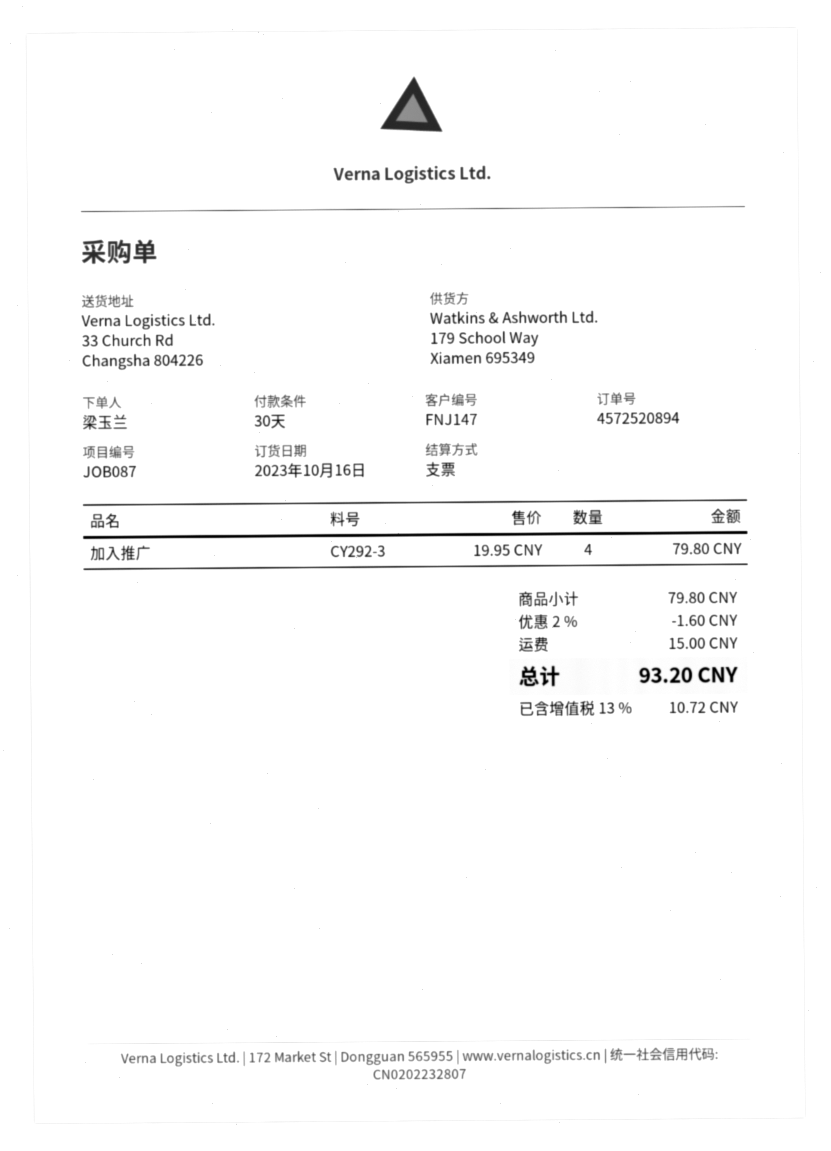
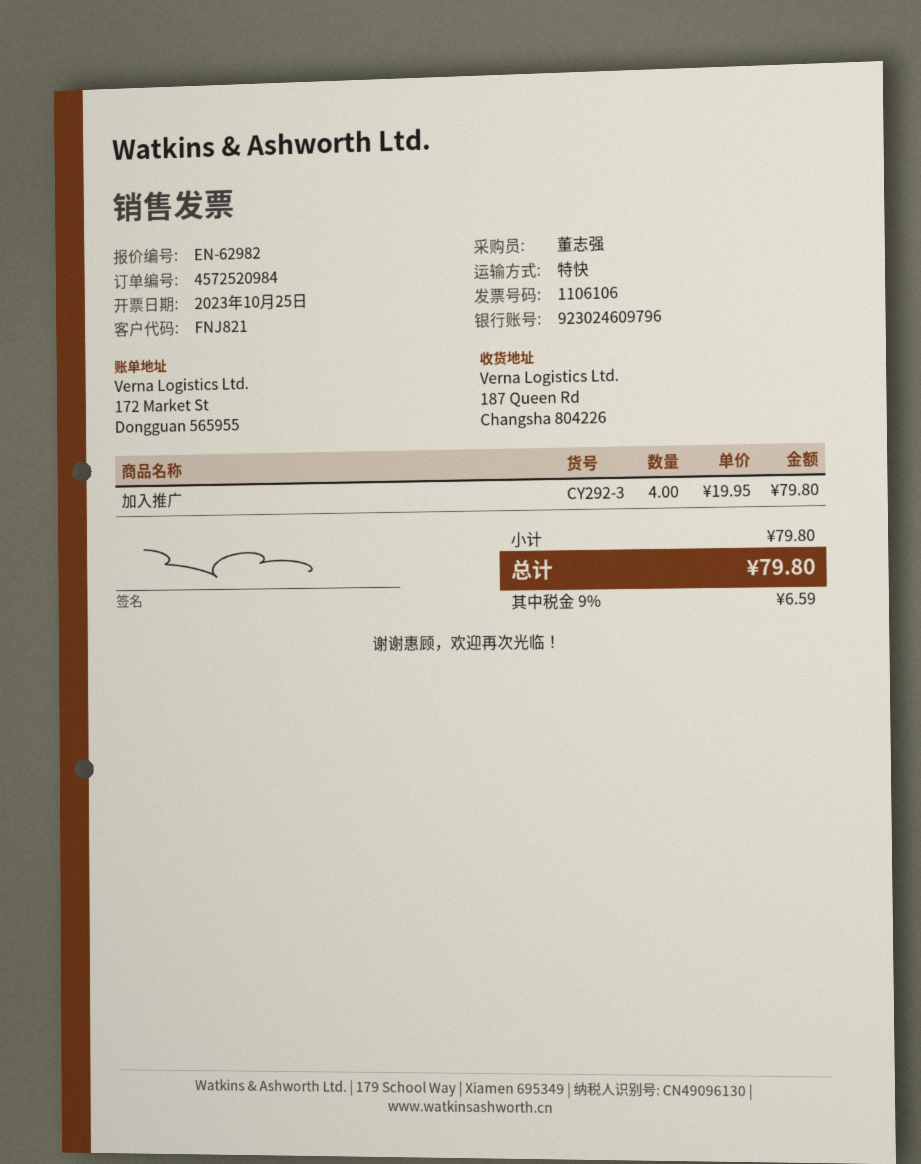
order number: 4572520894 -> 4572520984
customer number: FNJ147 -> FNJ821
ordered by: 梁玉兰 -> 董志强
ship to: 33 Church Rd, Changsha 804226 -> 187 Queen Rd, Changsha 804226
discount: 2% = 1.60 -> none
shipping: 15.00 -> none
tax: 13% = 10.72 -> 9% = 6.59
total: 93.20 -> 79.80

